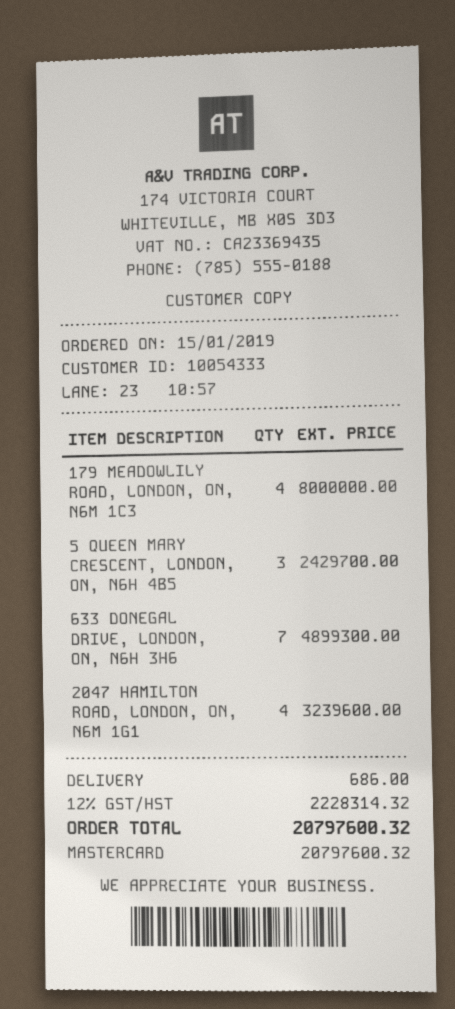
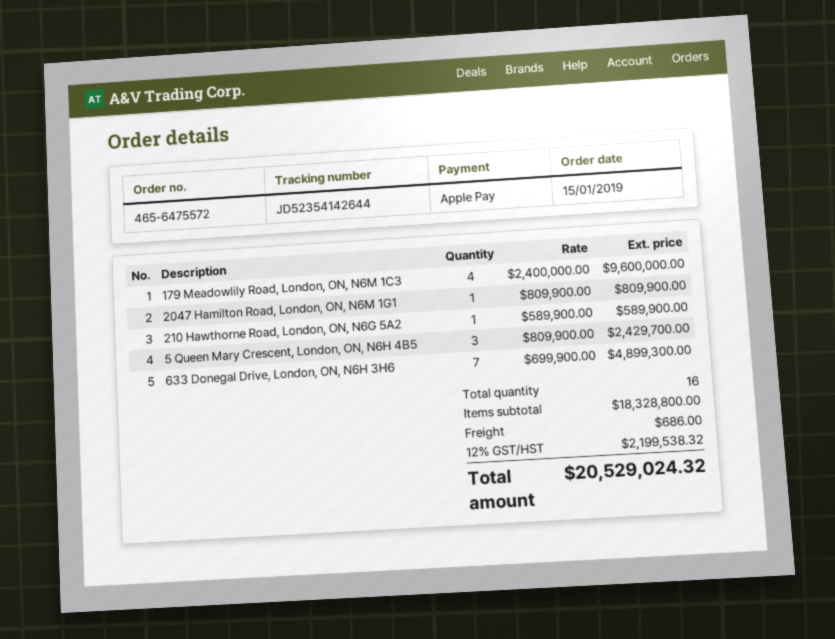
payment method: Mastercard -> Apple Pay
179 MEADOWLILY ROAD, LONDON, ON, N6M 1C3: 4 for 8000000.00 -> 4 for 9600000.00
2047 HAMILTON ROAD, LONDON, ON, N6M 1G1: 4 for 3239600.00 -> 1 for 809900.00
210 Hawthorne Road, London, ON, N6G 5A2: none -> 1 for 589900.00
tax: 12% = 2228314.32 -> 12% = 2199538.32
total: 20797600.32 -> 20529024.32

